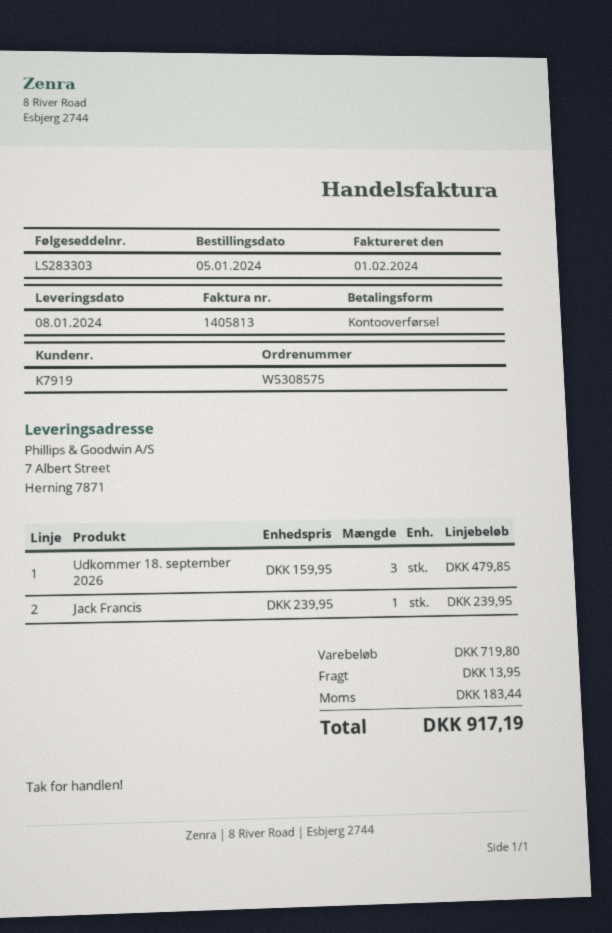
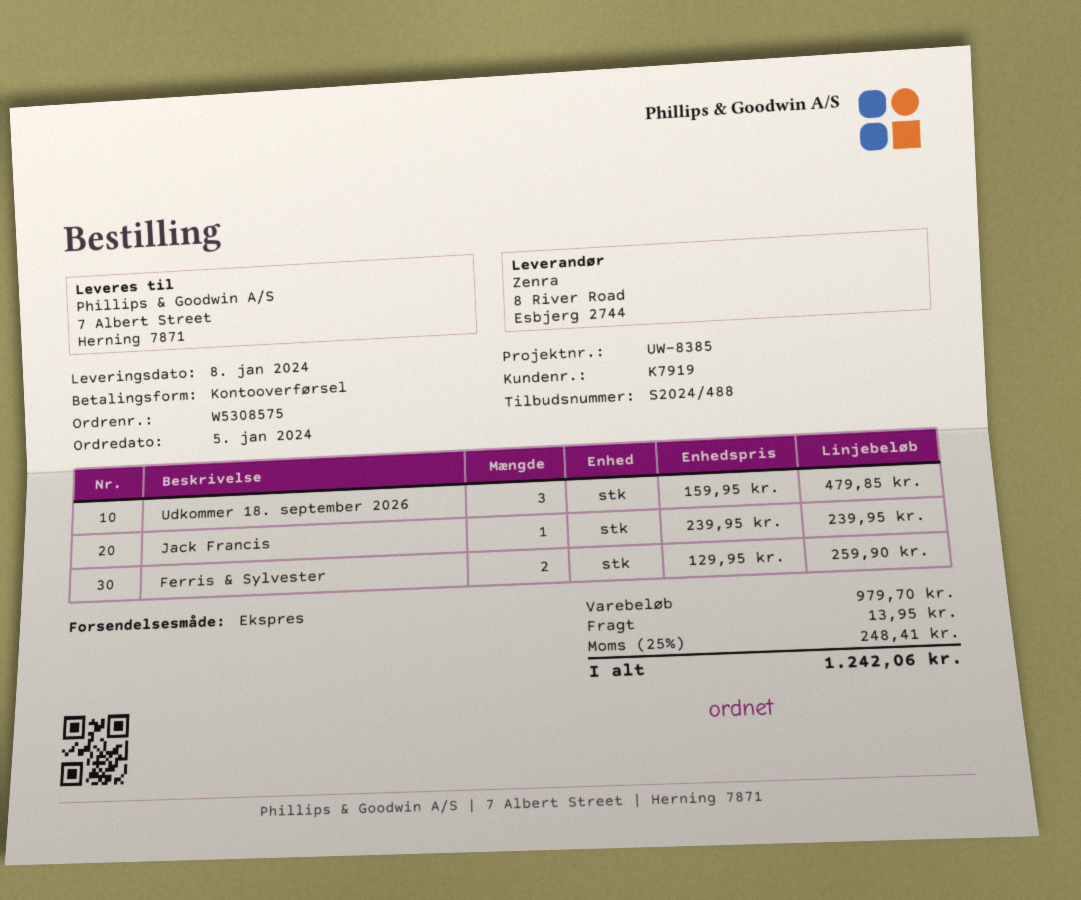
Ferris & Sylvester: none -> 2 x 129.95 = 259.90
subtotal: 719.80 -> 979.70
tax: 183.44 -> 248.41
total: 917.19 -> 1242.06

